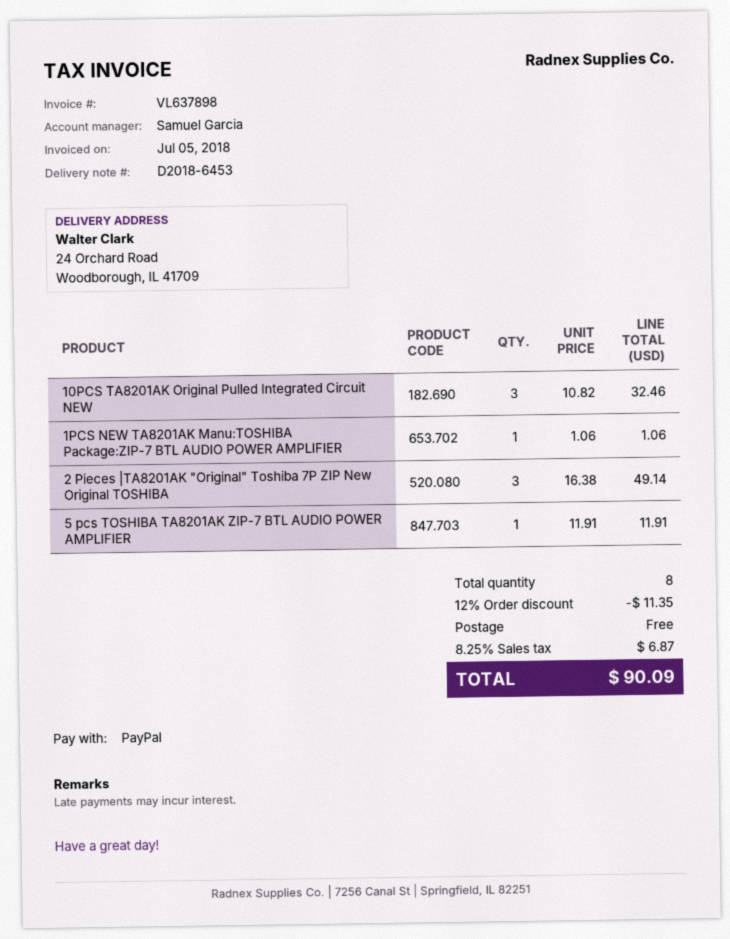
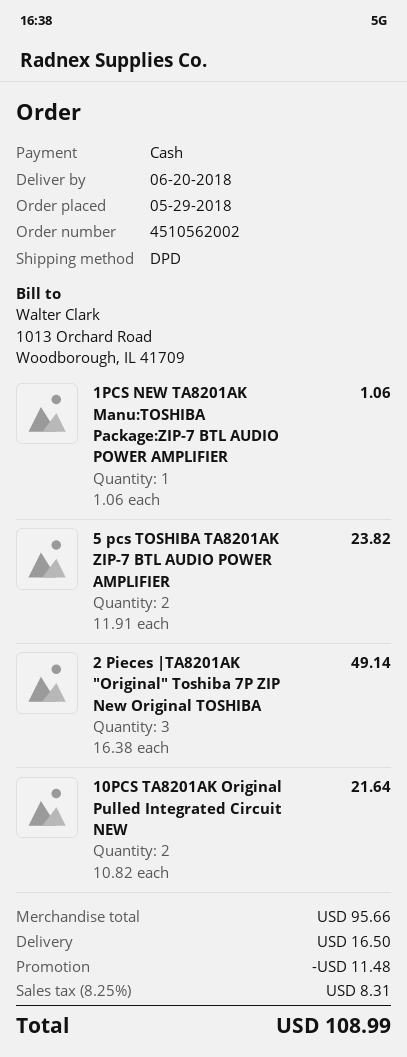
payment method: PayPal -> cash
10PCS TA8201AK Original Pulled Integrated Circuit NEW: 3 x 10.82 = 32.46 -> 2 x 10.82 = 21.64
5 pcs TOSHIBA TA8201AK ZIP-7 BTL AUDIO POWER AMPLIFIER: 1 x 11.91 = 11.91 -> 2 x 11.91 = 23.82
discount: 11.35 -> 11.48
shipping: 0.00 -> 16.50
tax: 8.25% = 6.87 -> 8.25% = 8.31
total: 90.09 -> 108.99

